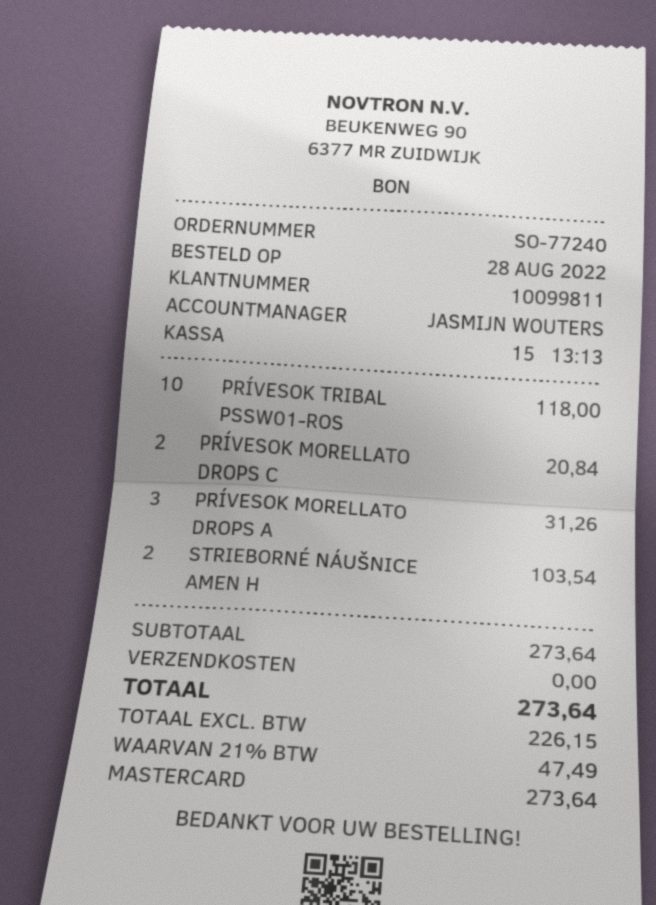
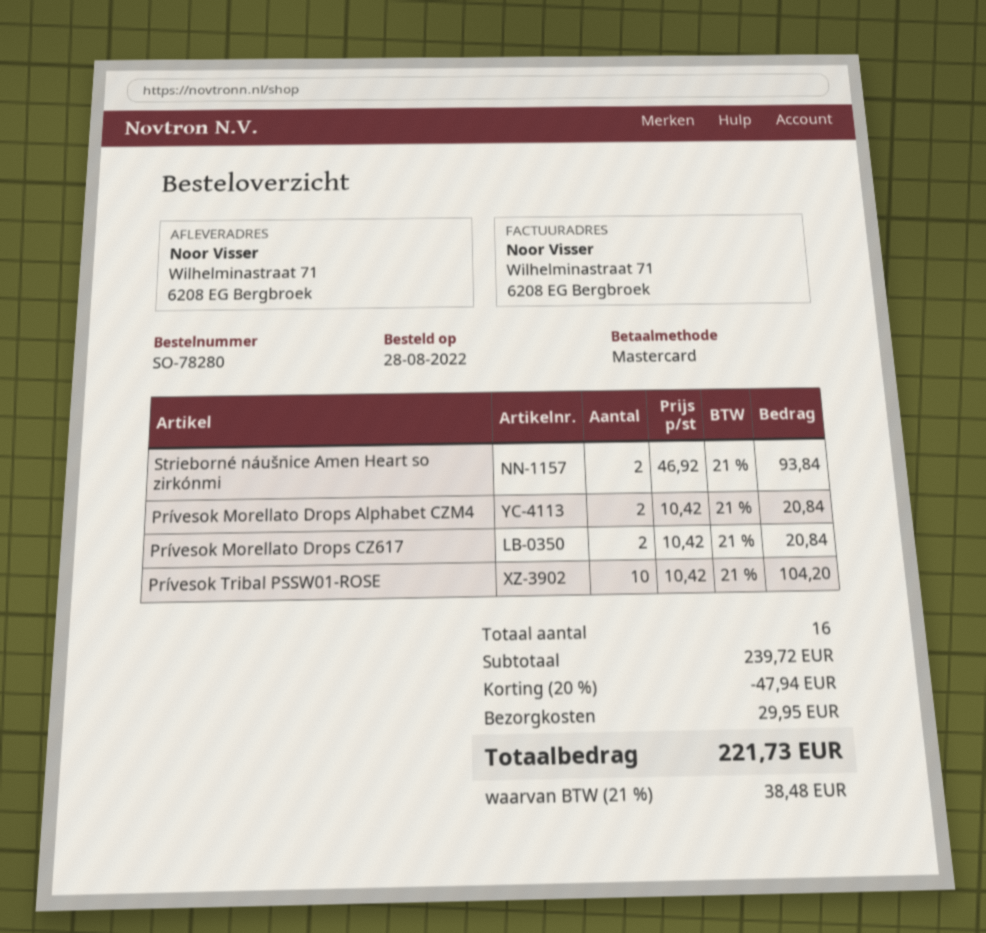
order number: SO-77240 -> SO-78280
PRÍVESOK TRIBAL PSSW01-ROS: 10 for 118.00 -> 10 for 104.20
PRÍVESOK MORELLATO DROPS A: 3 for 31.26 -> 2 for 20.84
STRIEBORNÉ NÁUŠNICE AMEN H: 2 for 103.54 -> 2 for 93.84
subtotal: 273.64 -> 239.72
discount: none -> 20% = 47.94
shipping: 0.00 -> 29.95
tax: 21% = 47.49 -> 21% = 38.48
total: 273.64 -> 221.73

